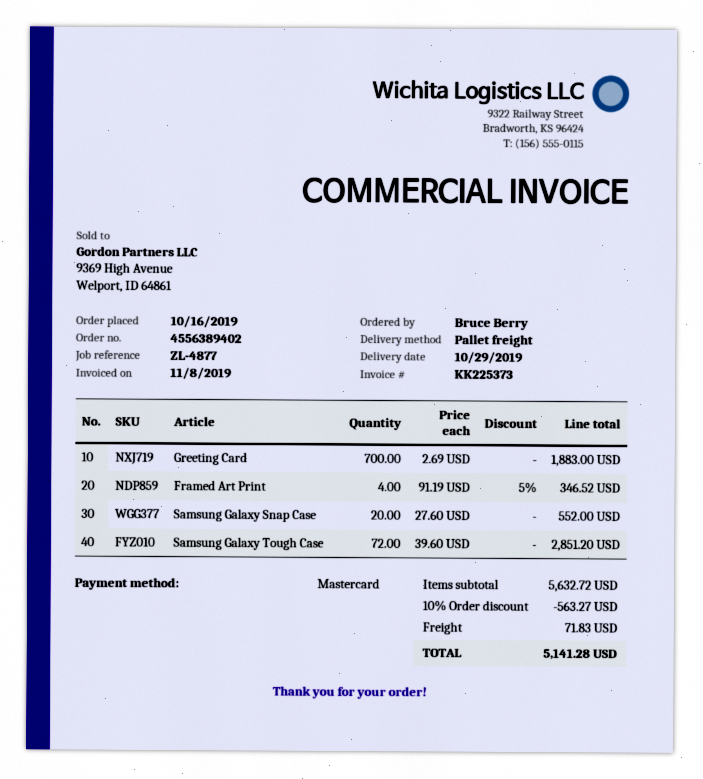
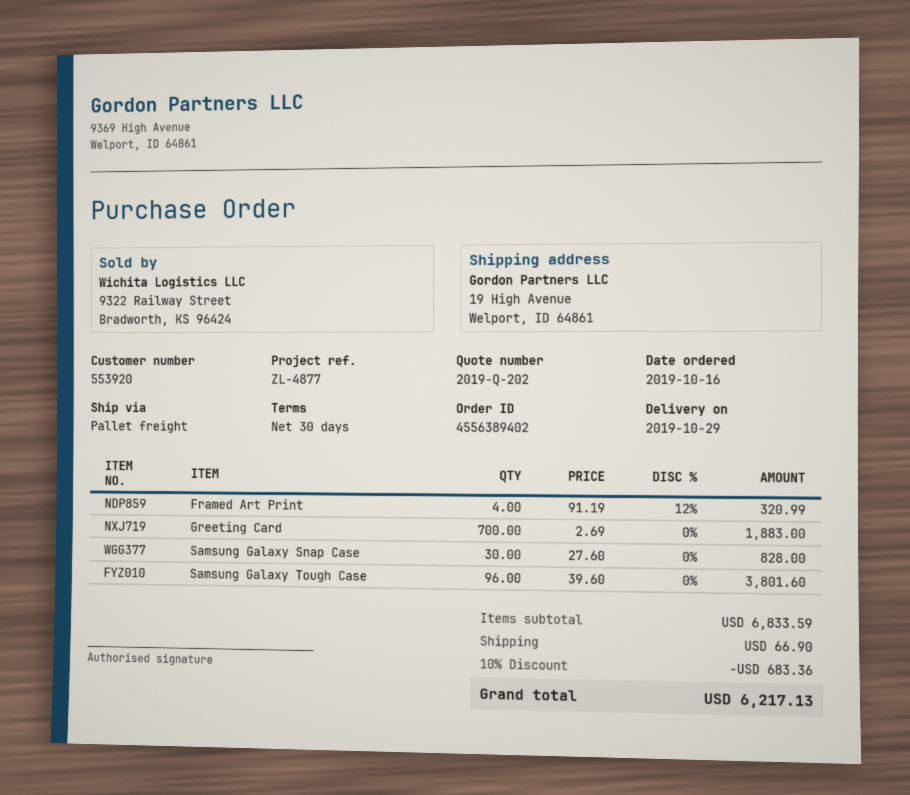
Framed Art Print: 4 x 91.19 - 5% = 346.52 -> 4 x 91.19 - 12% = 320.99
Samsung Galaxy Snap Case: 20 x 27.60 = 552.00 -> 30 x 27.60 = 828.00
Samsung Galaxy Tough Case: 72 x 39.60 = 2851.20 -> 96 x 39.60 = 3801.60
subtotal: 5632.72 -> 6833.59
discount: 10% = 563.27 -> 10% = 683.36
shipping: 71.83 -> 66.90
total: 5141.28 -> 6217.13

